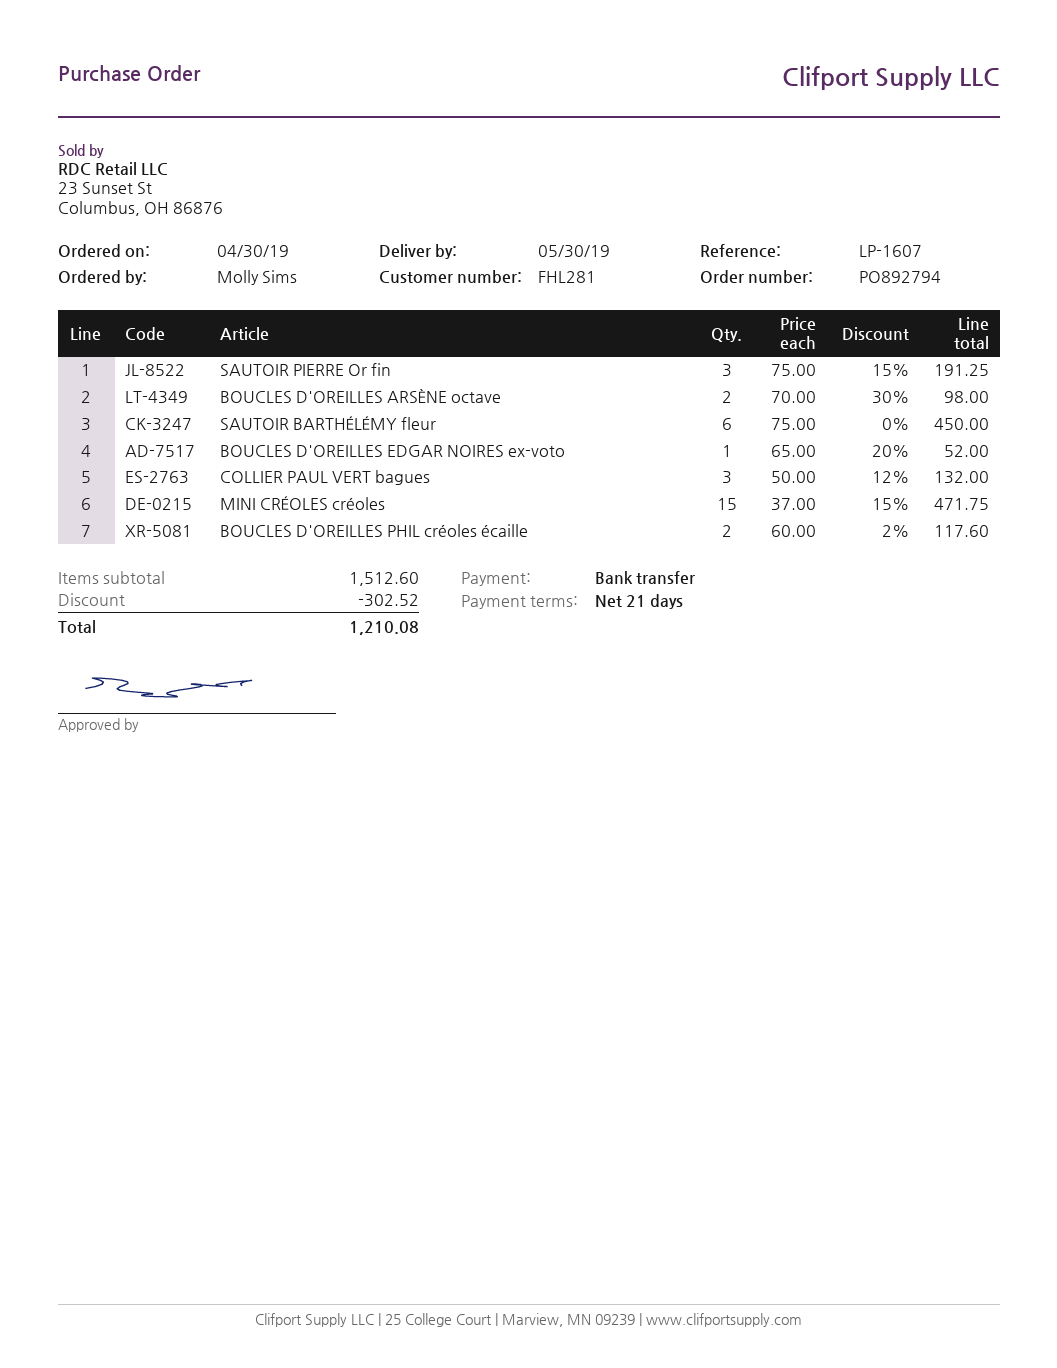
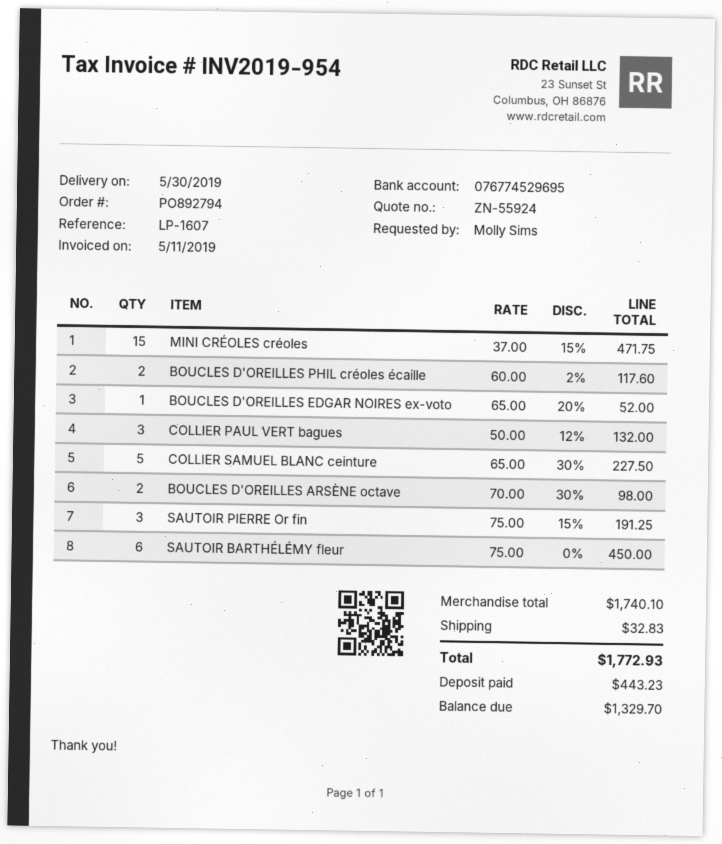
COLLIER SAMUEL BLANC ceinture: none -> 5 x 65.00 - 30% = 227.50
subtotal: 1512.60 -> 1740.10
discount: 302.52 -> none
shipping: none -> 32.83
total: 1210.08 -> 1772.93

